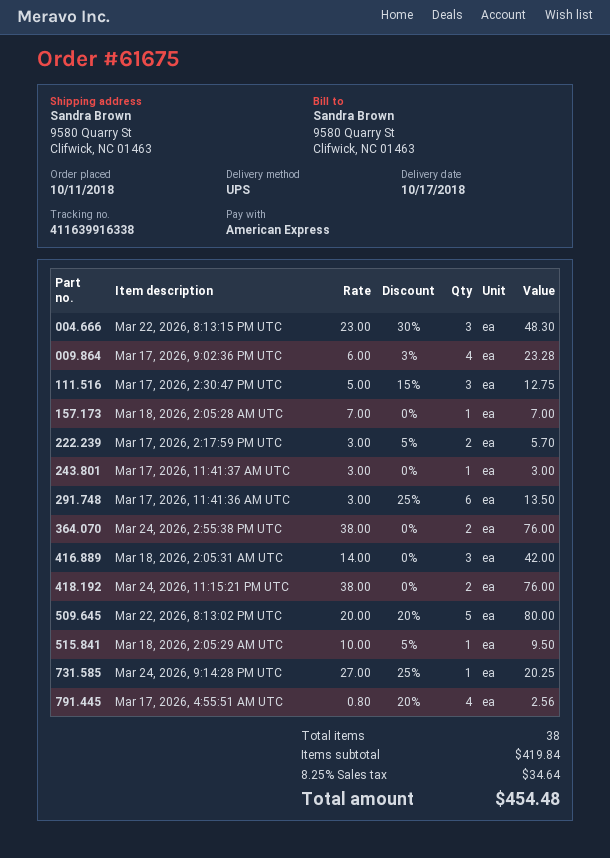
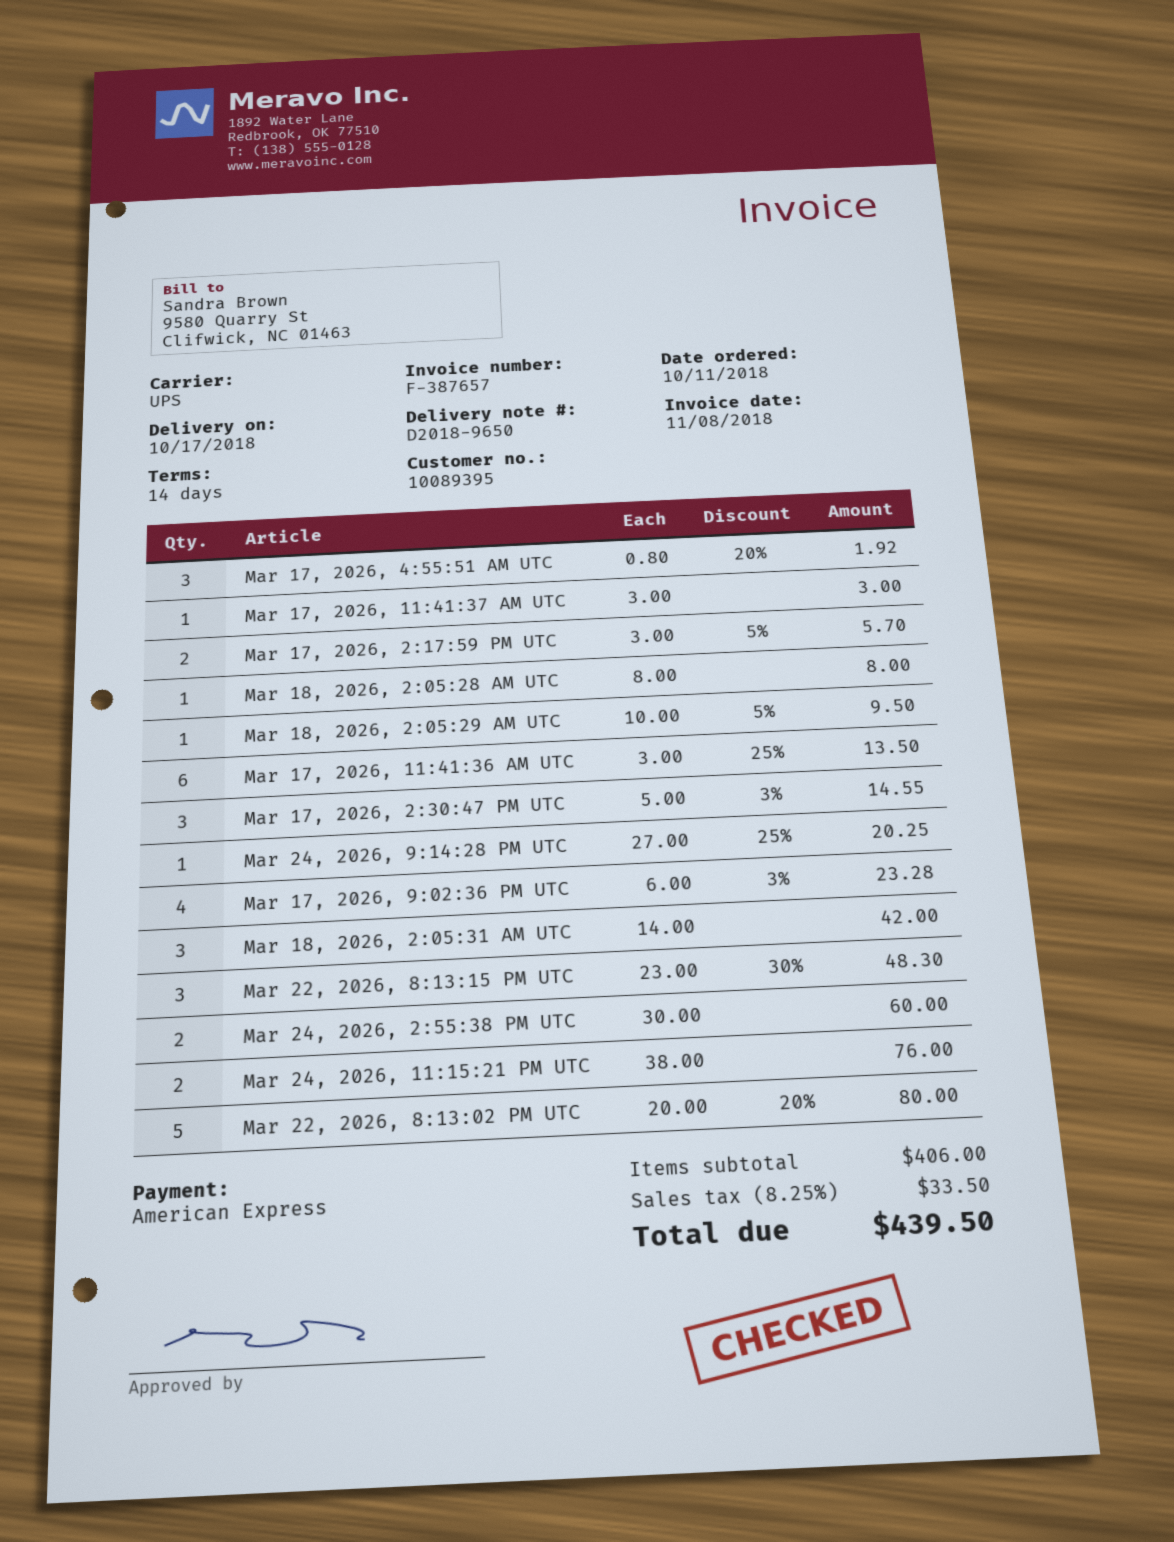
Mar 17, 2026, 2:30:47 PM UTC: 3 x 5.00 - 15% = 12.75 -> 3 x 5.00 - 3% = 14.55
Mar 18, 2026, 2:05:28 AM UTC: 1 x 7.00 = 7.00 -> 1 x 8.00 = 8.00
Mar 24, 2026, 2:55:38 PM UTC: 2 x 38.00 = 76.00 -> 2 x 30.00 = 60.00
Mar 17, 2026, 4:55:51 AM UTC: 4 x 0.80 - 20% = 2.56 -> 3 x 0.80 - 20% = 1.92
subtotal: 419.84 -> 406.00
tax: 8.25% = 34.64 -> 8.25% = 33.50
total: 454.48 -> 439.50

